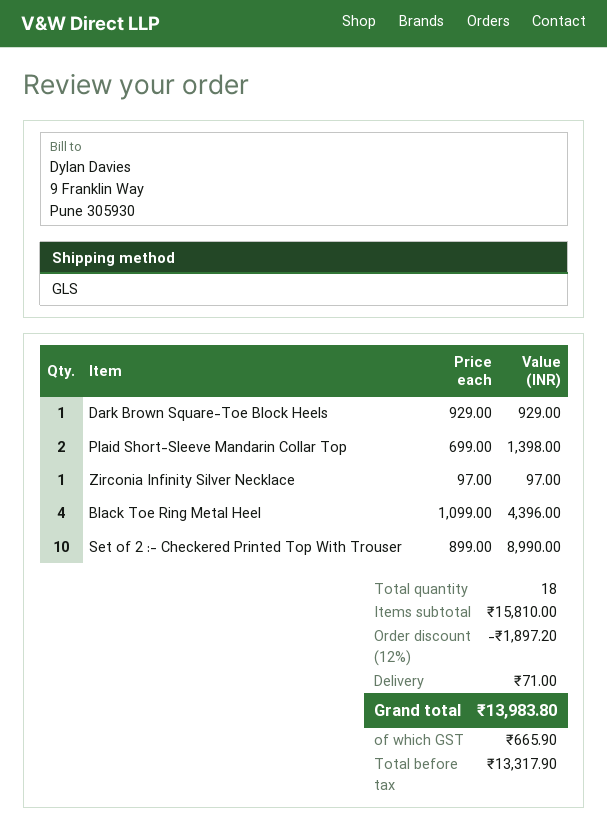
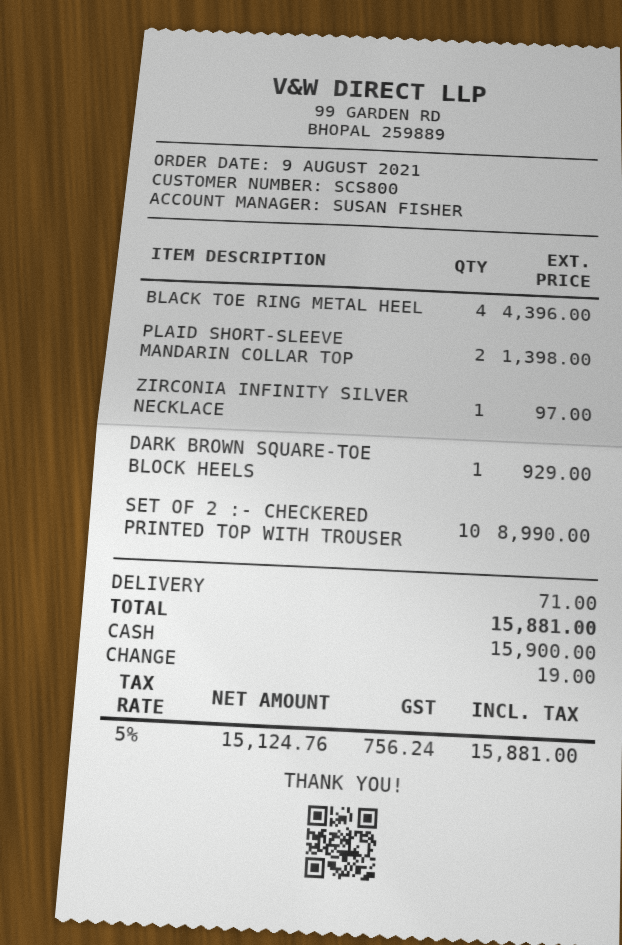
discount: 12% = 1897.20 -> none
net: 13317.90 -> 15124.76
tax: 665.90 -> 756.24
total: 13983.80 -> 15881.00

